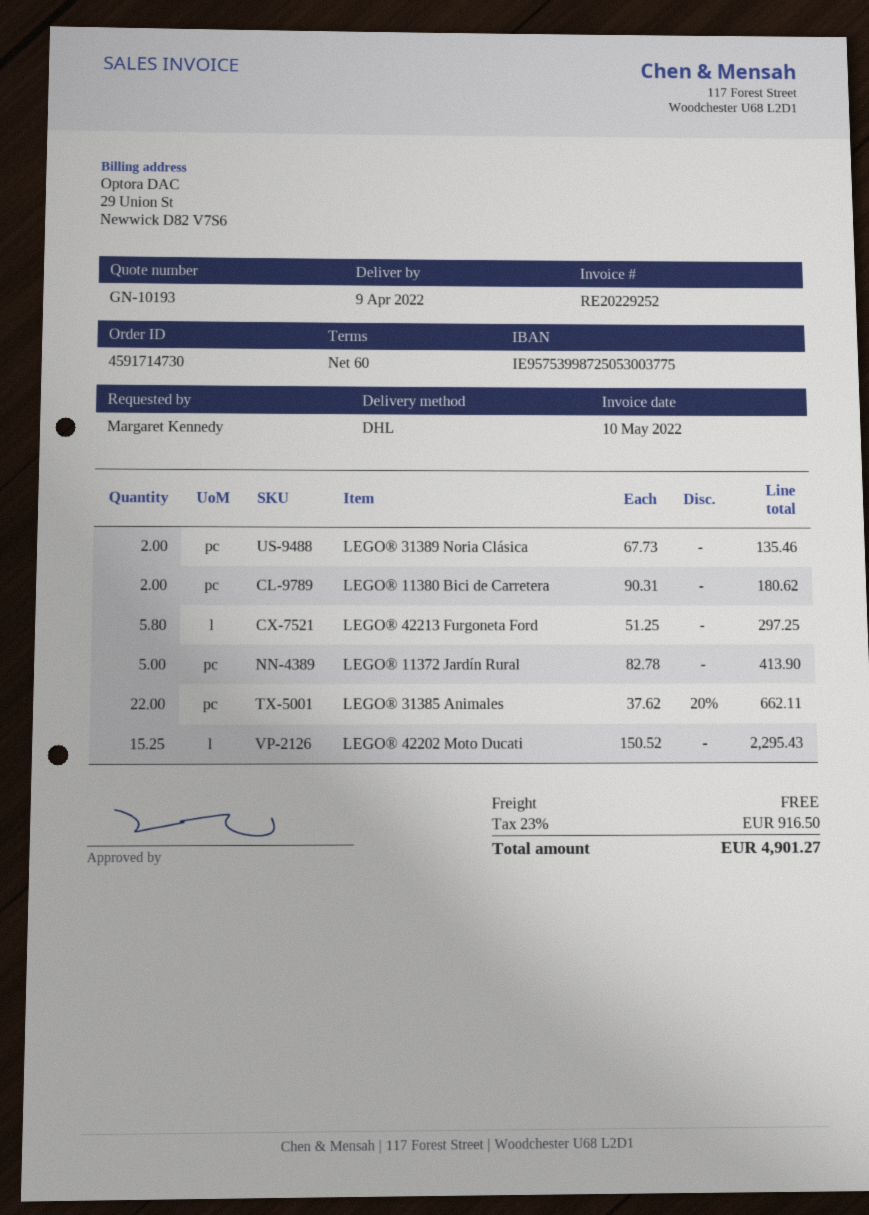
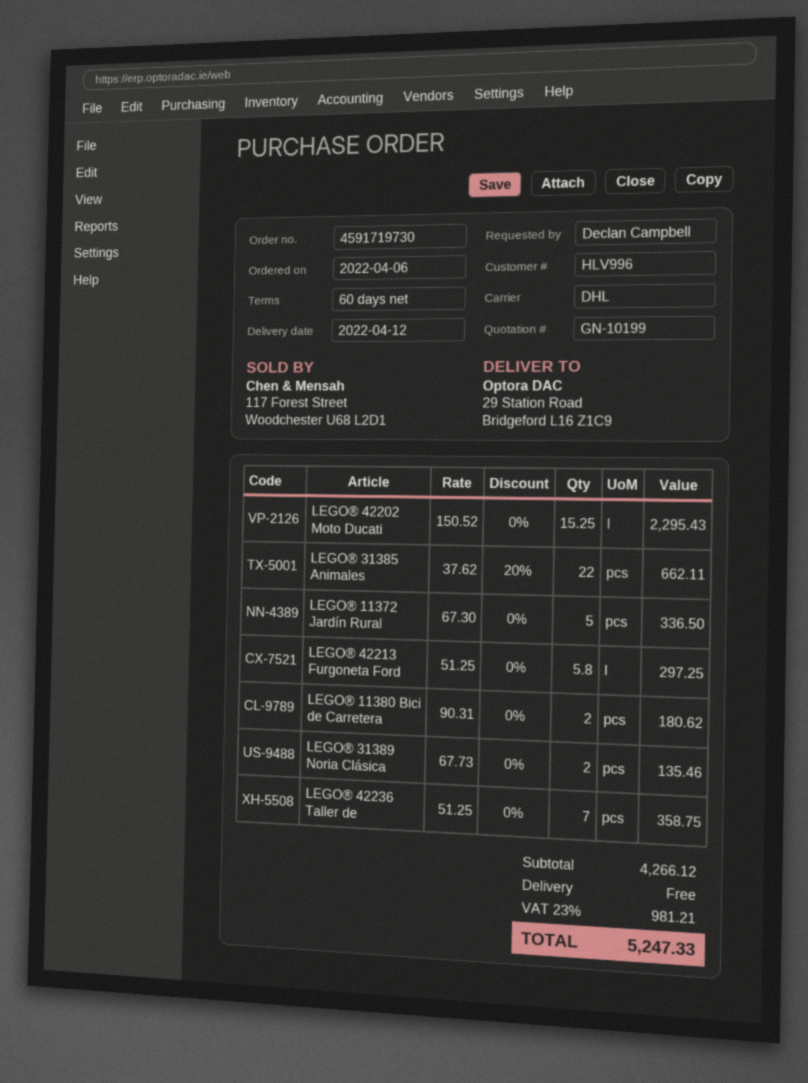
quote number: GN-10193 -> GN-10199
order number: 4591714730 -> 4591719730
delivery date: 2022-04-09 -> 2022-04-12
ordered by: Margaret Kennedy -> Declan Campbell
LEGO® 11372 Jardín Rural: 5 x 82.78 = 413.90 -> 5 x 67.30 = 336.50
LEGO® 42236 Taller de: none -> 7 x 51.25 = 358.75
tax: 23% = 916.50 -> 23% = 981.21
total: 4901.27 -> 5247.33

